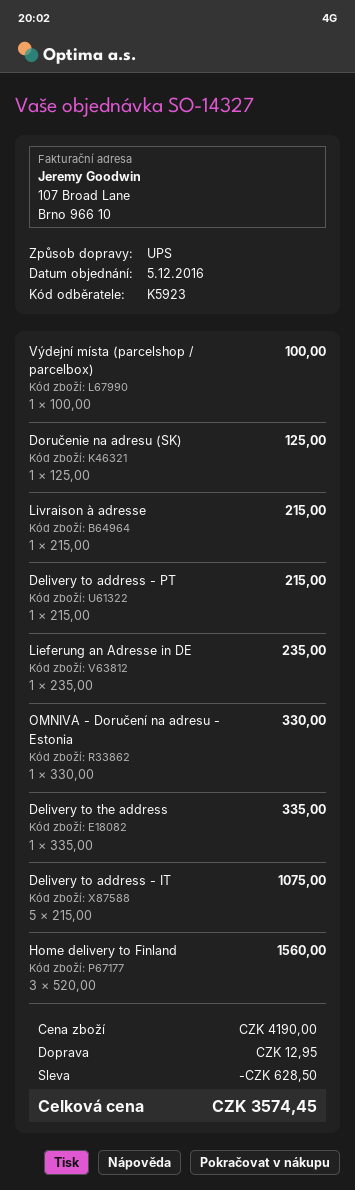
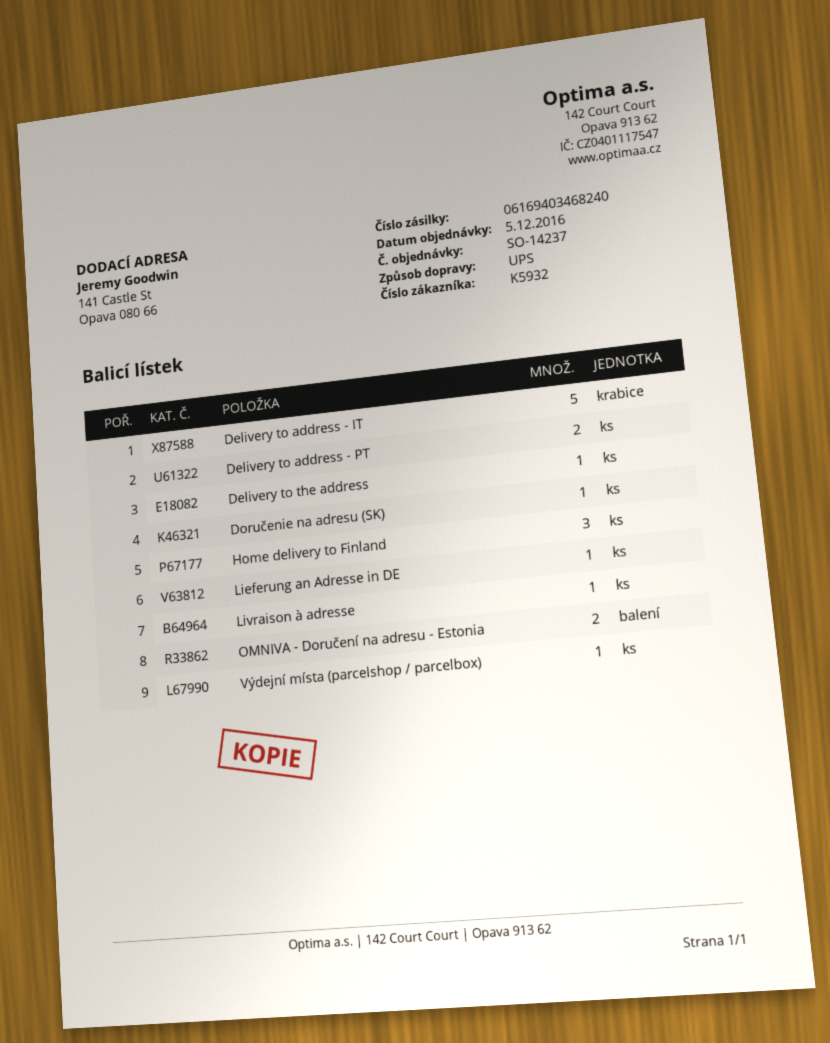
order number: SO-14327 -> SO-14237
customer number: K5923 -> K5932
Delivery to address - PT: 1 -> 2
OMNIVA - Doručení na adresu - Estonia: 1 -> 2

